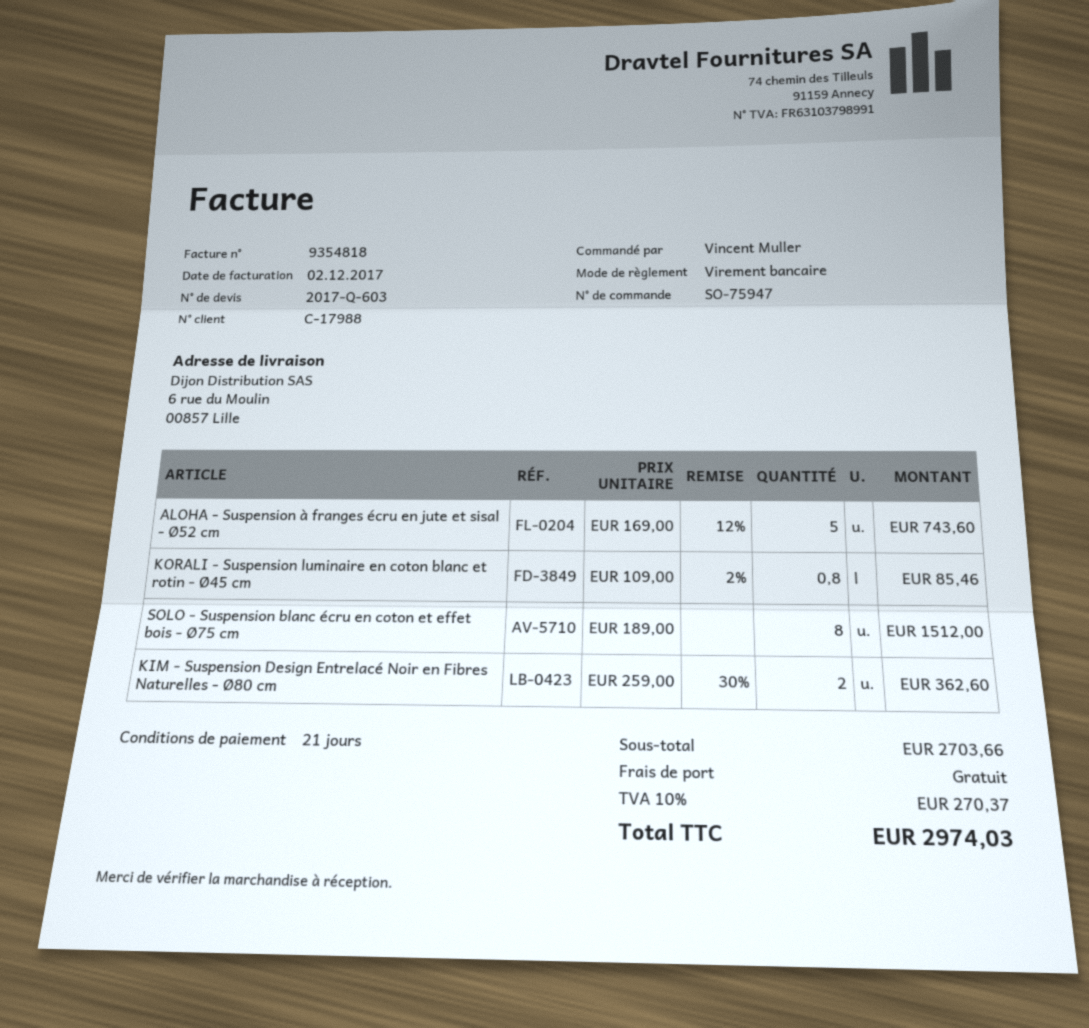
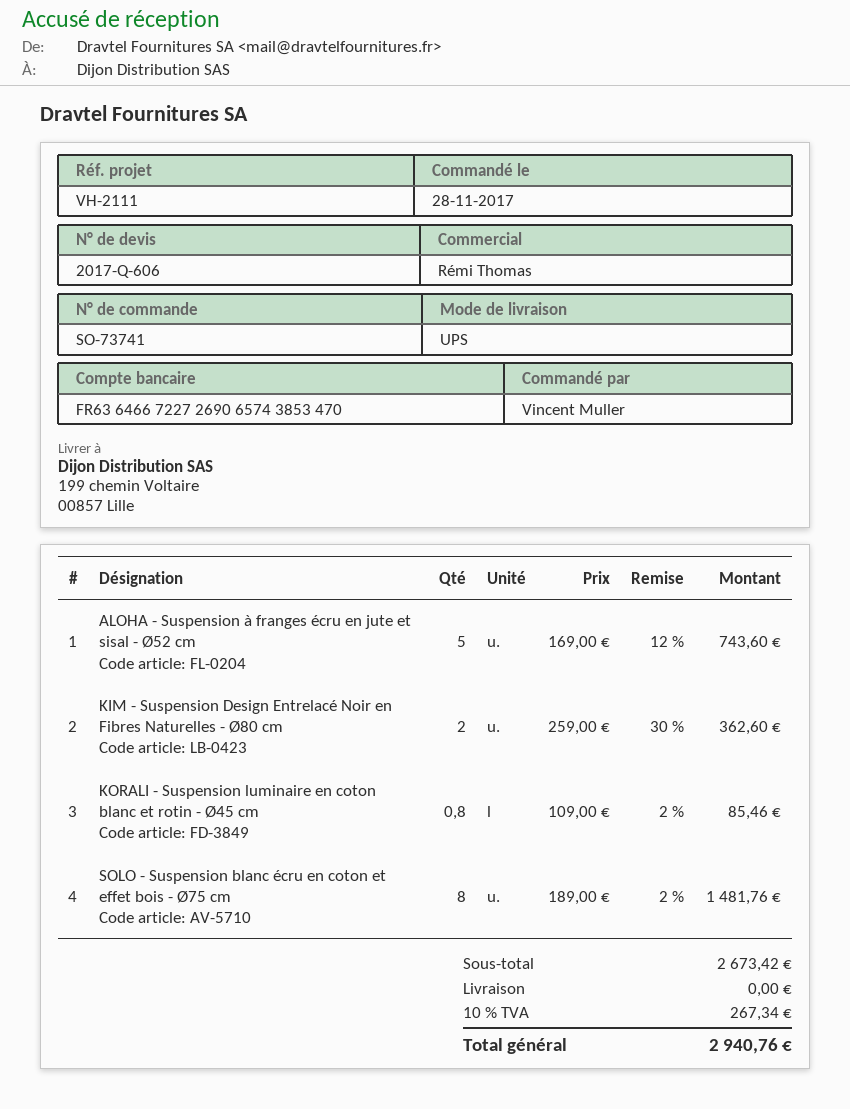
quote number: 2017-Q-603 -> 2017-Q-606
order number: SO-75947 -> SO-73741
ship to: 6 rue du Moulin, 00857 Lille -> 199 chemin Voltaire, 00857 Lille
SOLO - Suspension blanc écru en coton et effet bois - Ø75 cm: 8 x 189.00 = 1512.00 -> 8 x 189.00 - 2% = 1481.76
subtotal: 2703.66 -> 2673.42
tax: 10% = 270.37 -> 10% = 267.34
total: 2974.03 -> 2940.76

